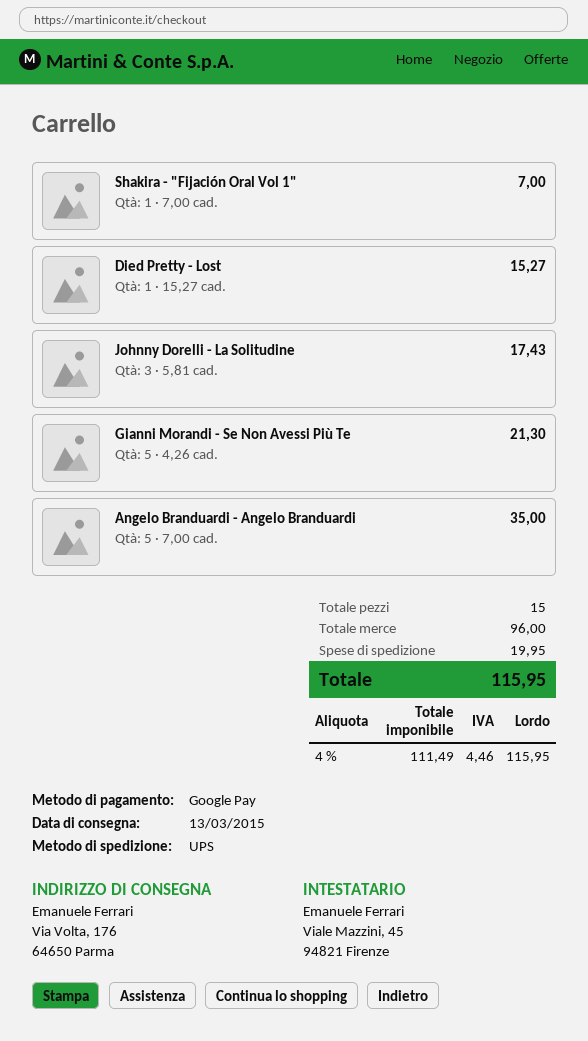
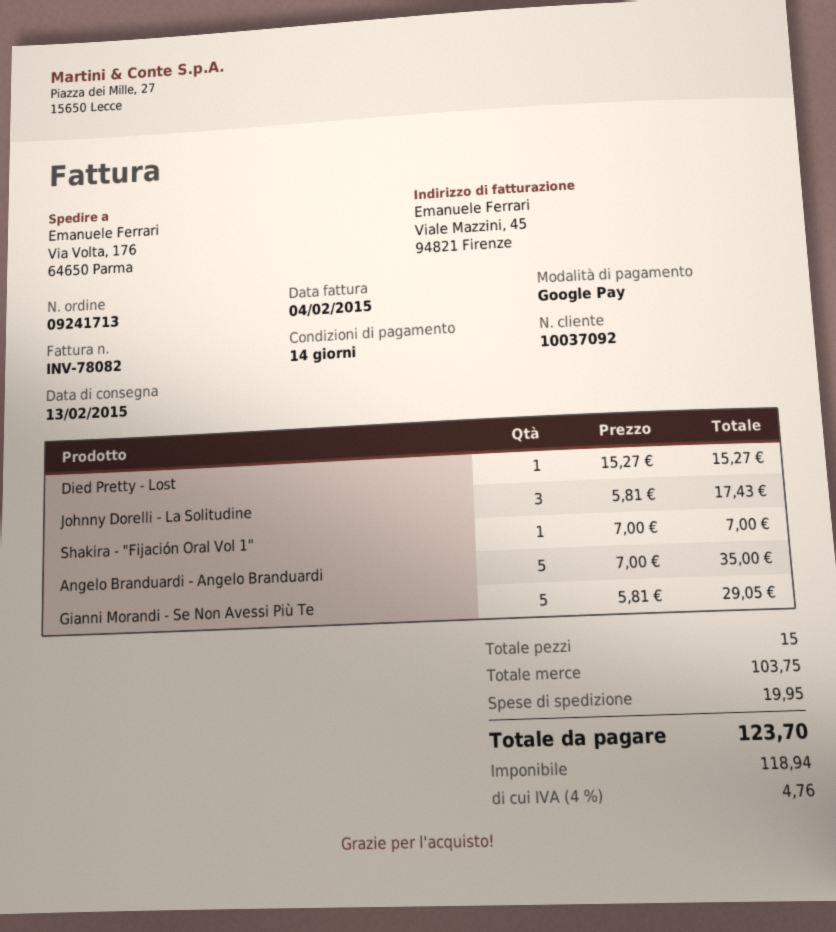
delivery date: 2015-03-13 -> 2015-02-13
Gianni Morandi - Se Non Avessi Più Te: 5 x 4.26 = 21.30 -> 5 x 5.81 = 29.05
subtotal: 96.00 -> 103.75
net: 111.49 -> 118.94
tax: 4% = 4.46 -> 4% = 4.76
total: 115.95 -> 123.70

